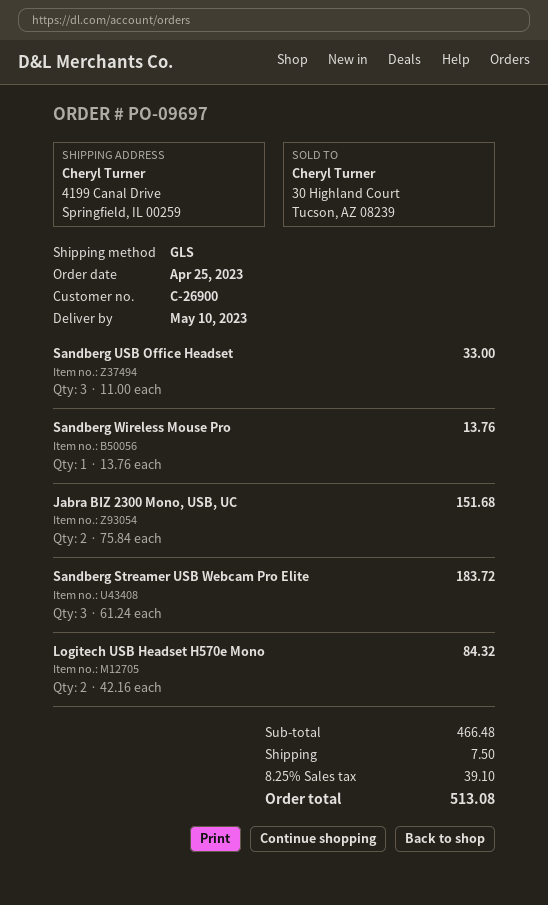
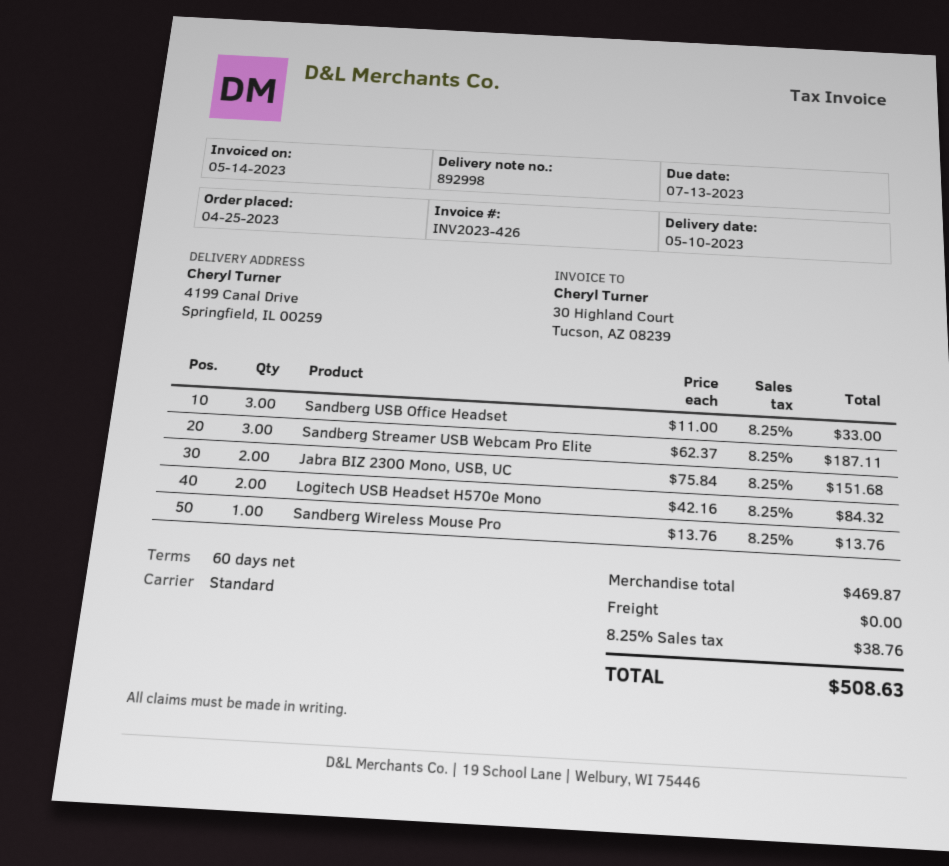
shipping method: GLS -> standard
Sandberg Streamer USB Webcam Pro Elite: 3 x 61.24 = 183.72 -> 3 x 62.37 = 187.11
subtotal: 466.48 -> 469.87
shipping: 7.50 -> 0.00
tax: 8.25% = 39.10 -> 8.25% = 38.76
total: 513.08 -> 508.63

